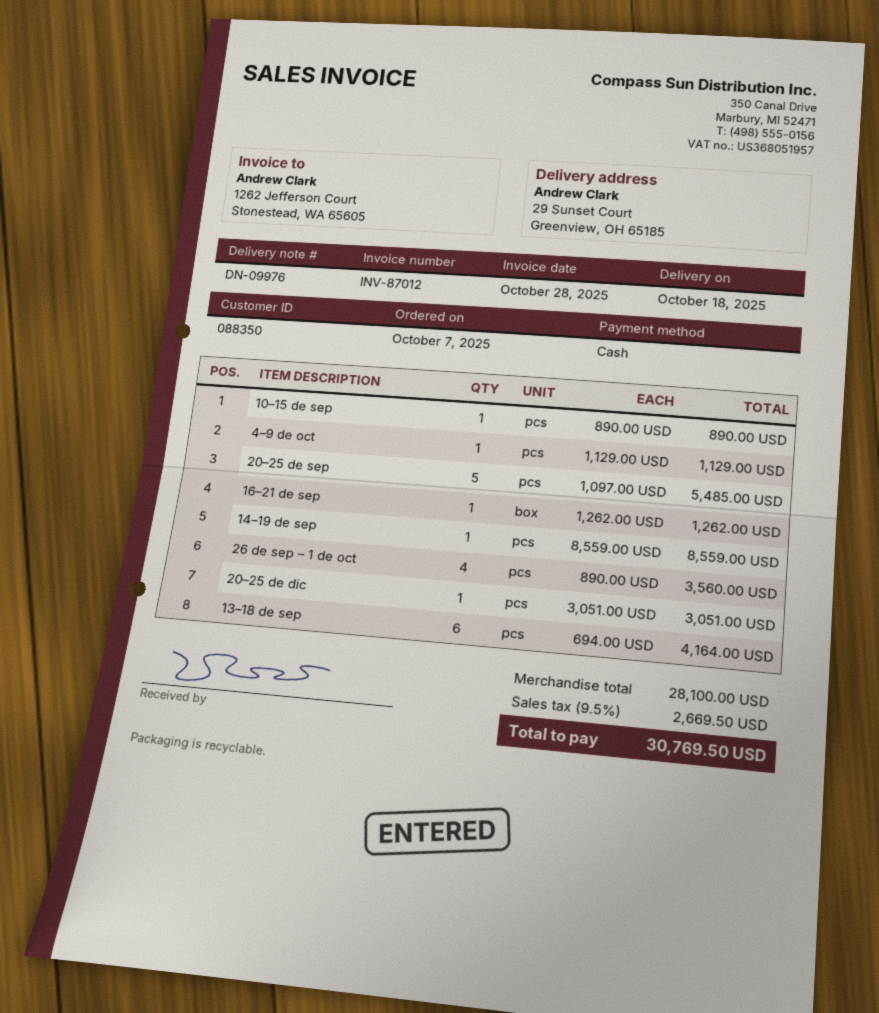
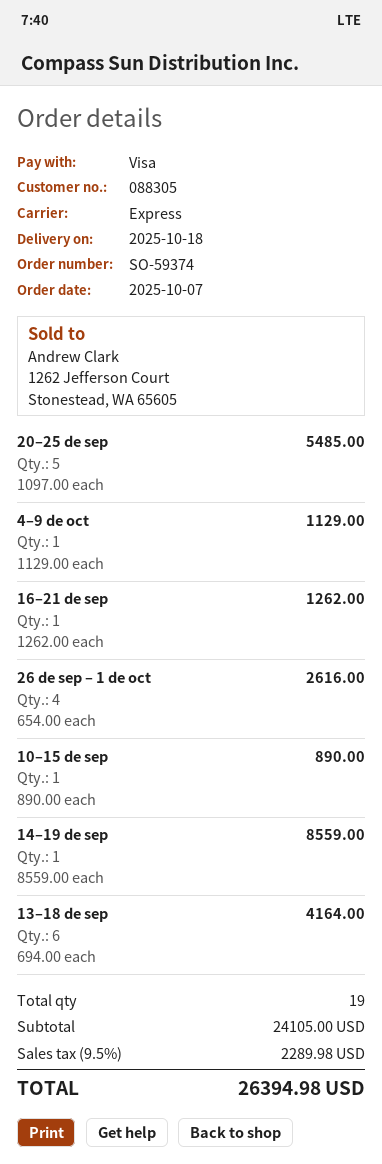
customer number: 088350 -> 088305
payment method: cash -> Visa
26 de sep – 1 de oct: 4 x 890.00 = 3560.00 -> 4 x 654.00 = 2616.00
20–25 de dic: 1 x 3051.00 = 3051.00 -> none
subtotal: 28100.00 -> 24105.00
tax: 9.5% = 2669.50 -> 9.5% = 2289.98
total: 30769.50 -> 26394.98

